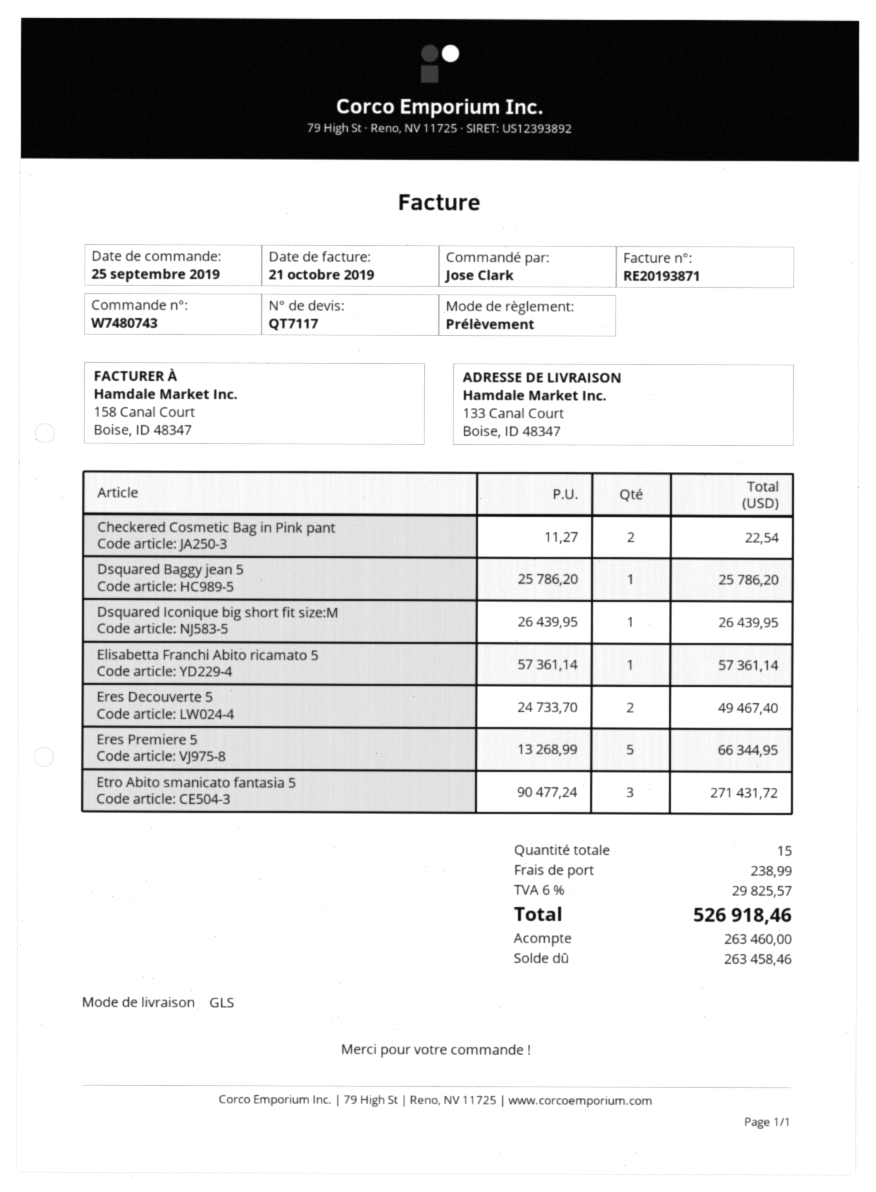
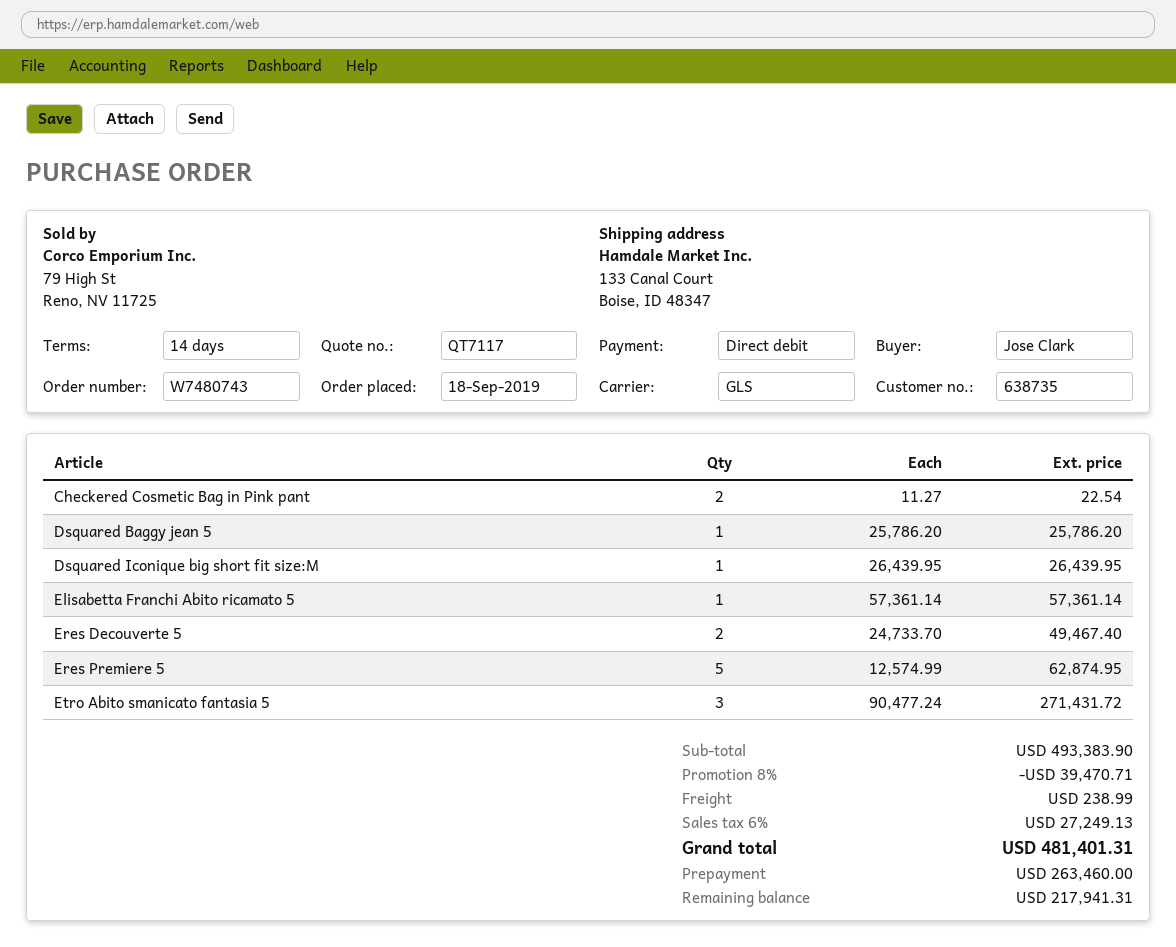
order date: 2019-09-25 -> 2019-09-18
Eres Premiere 5: 5 x 13268.99 = 66344.95 -> 5 x 12574.99 = 62874.95
discount: none -> 8% = 39470.71
tax: 6% = 29825.57 -> 6% = 27249.13
total: 526918.46 -> 481401.31
balance: 263458.46 -> 217941.31

